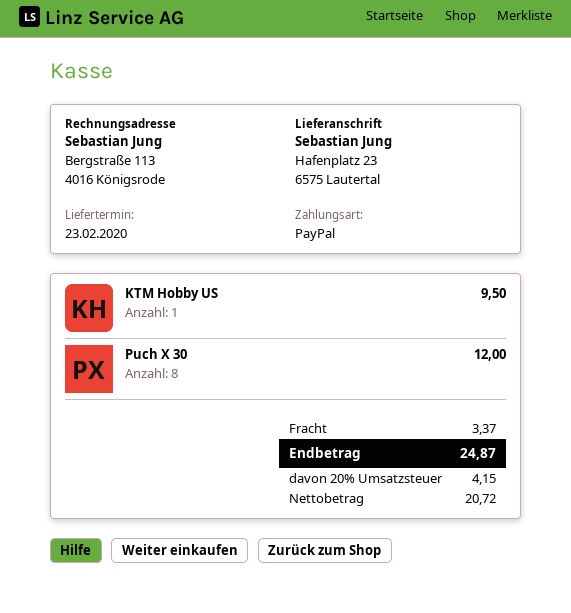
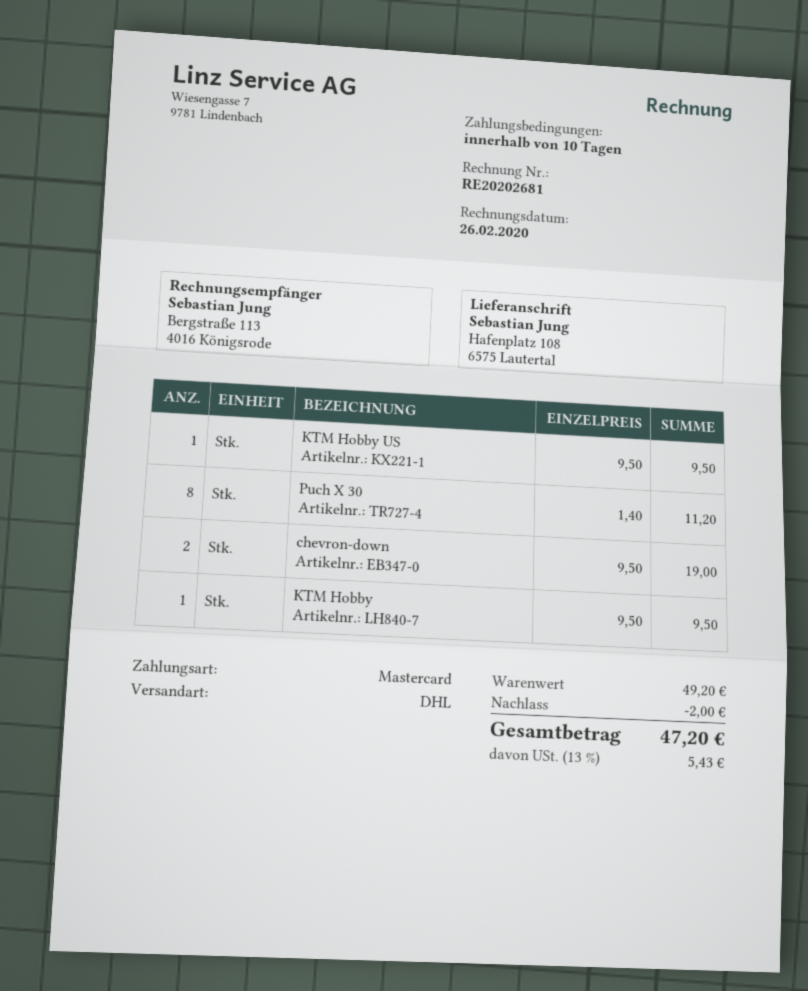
payment method: PayPal -> Mastercard
ship to: Hafenplatz 23, 6575 Lautertal -> Hafenplatz 108, 6575 Lautertal
Puch X 30: 8 for 12.00 -> 8 for 11.20
chevron-down: none -> 2 for 19.00
KTM Hobby: none -> 1 for 9.50
discount: none -> 2.00
shipping: 3.37 -> none
tax: 20% = 4.15 -> 13% = 5.43
total: 24.87 -> 47.20

